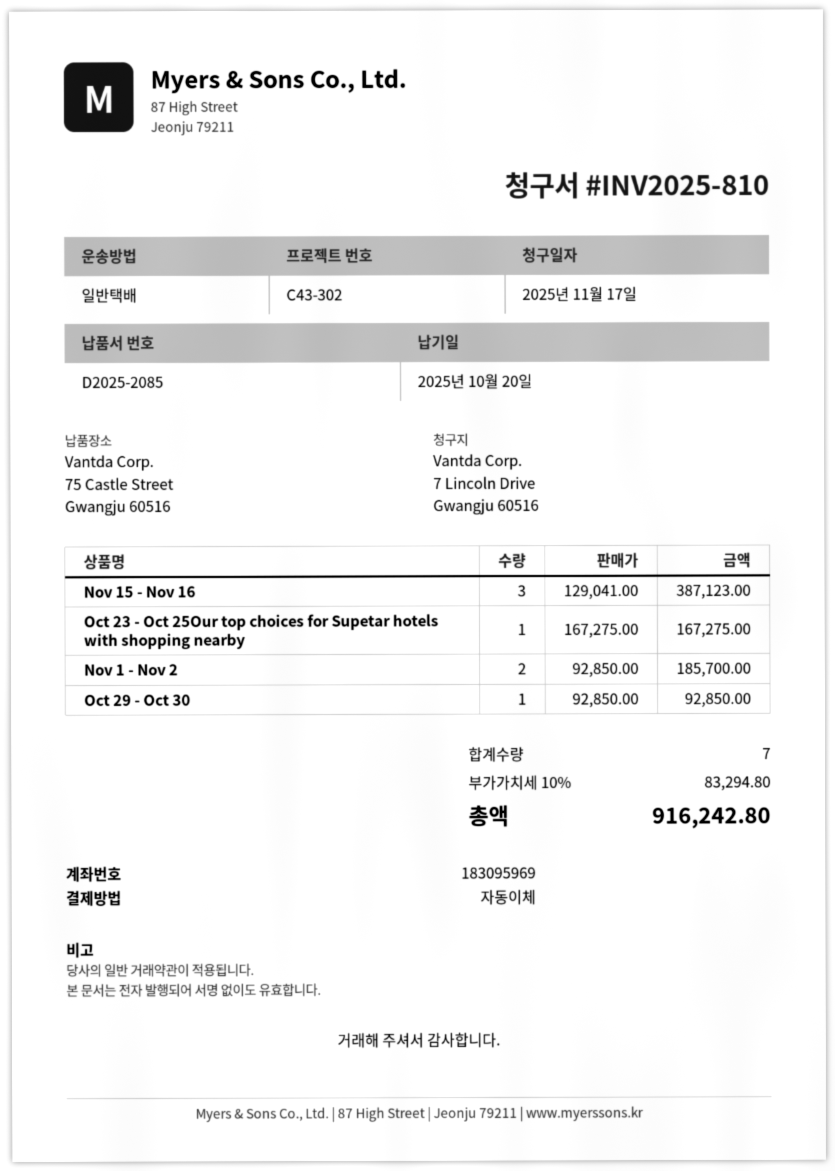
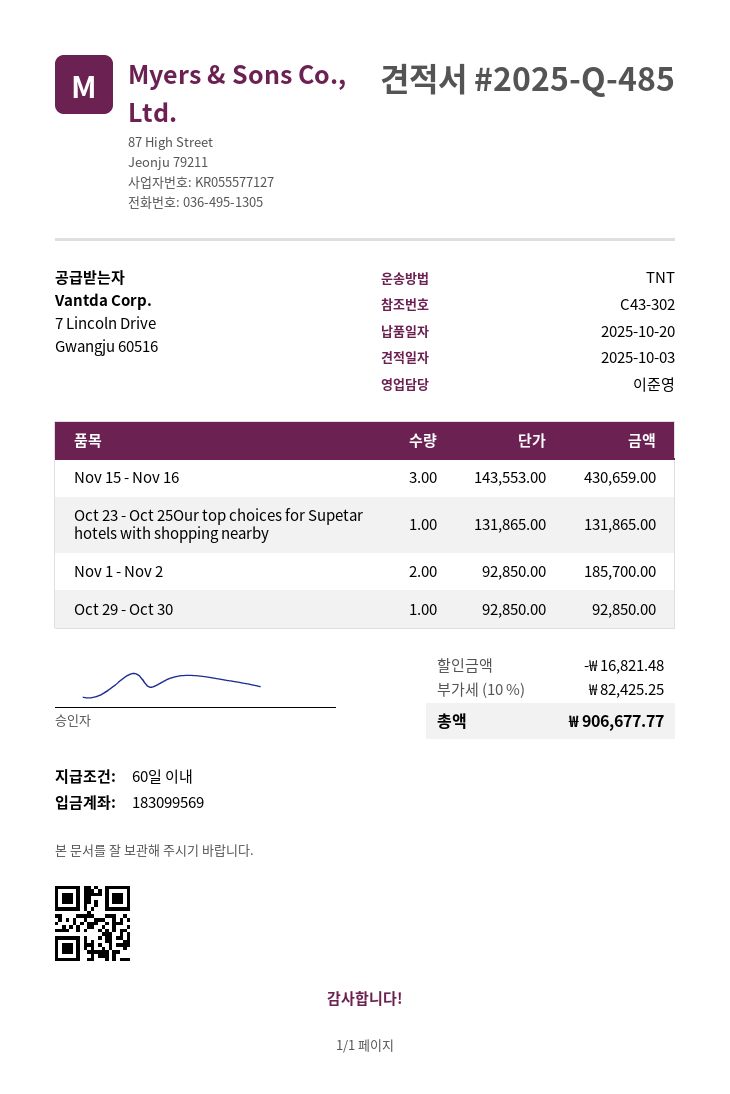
bank account: 183095969 -> 183099569
shipping method: standard -> TNT
Nov 15 - Nov 16: 3 x 129041.00 = 387123.00 -> 3 x 143553.00 = 430659.00
Oct 23 - Oct 25Our top choices for Supetar hotels with shopping nearby: 1 x 167275.00 = 167275.00 -> 1 x 131865.00 = 131865.00
discount: none -> 16821.48
tax: 10% = 83294.80 -> 10% = 82425.25
total: 916242.80 -> 906677.77

